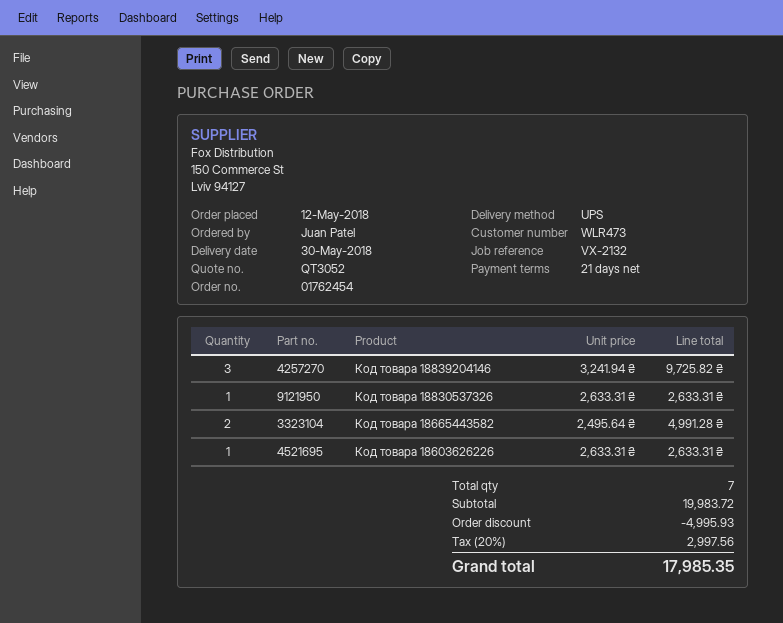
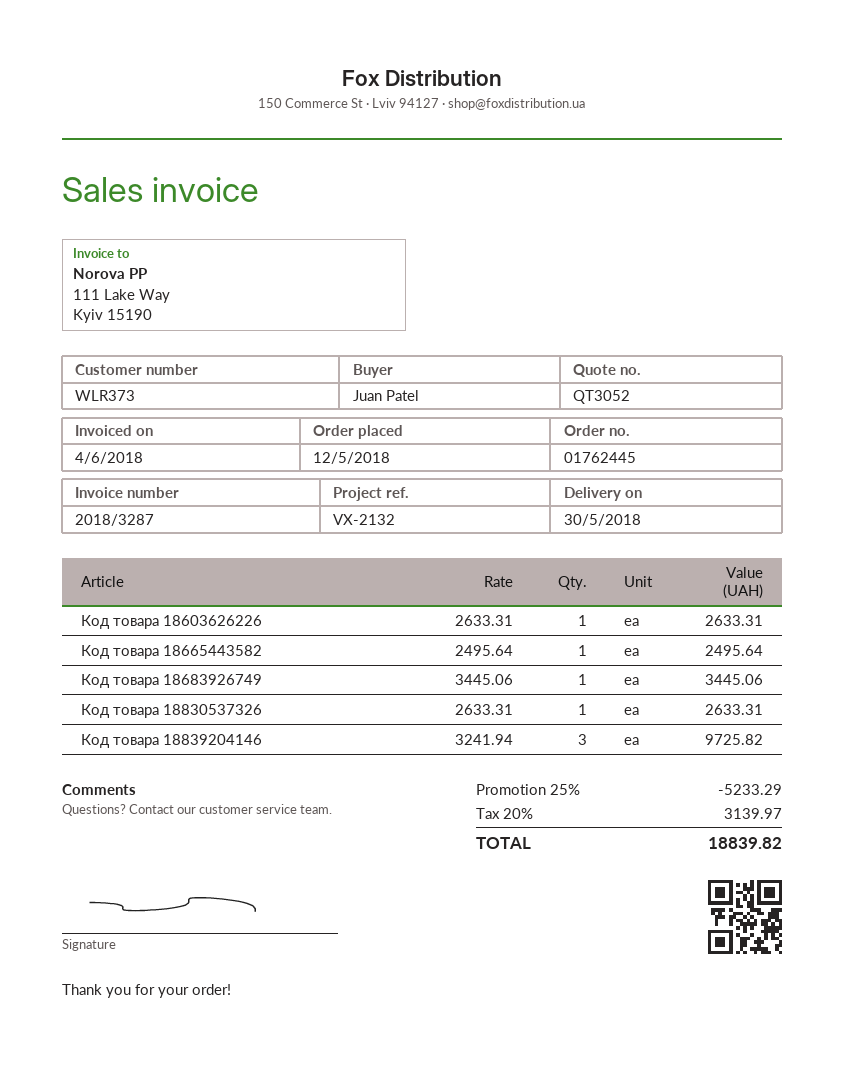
order number: 01762454 -> 01762445
customer number: WLR473 -> WLR373
Код товара 18665443582: 2 x 2495.64 = 4991.28 -> 1 x 2495.64 = 2495.64
Код товара 18683926749: none -> 1 x 3445.06 = 3445.06
discount: 4995.93 -> 5233.29
tax: 20% = 2997.56 -> 20% = 3139.97
total: 17985.35 -> 18839.82

